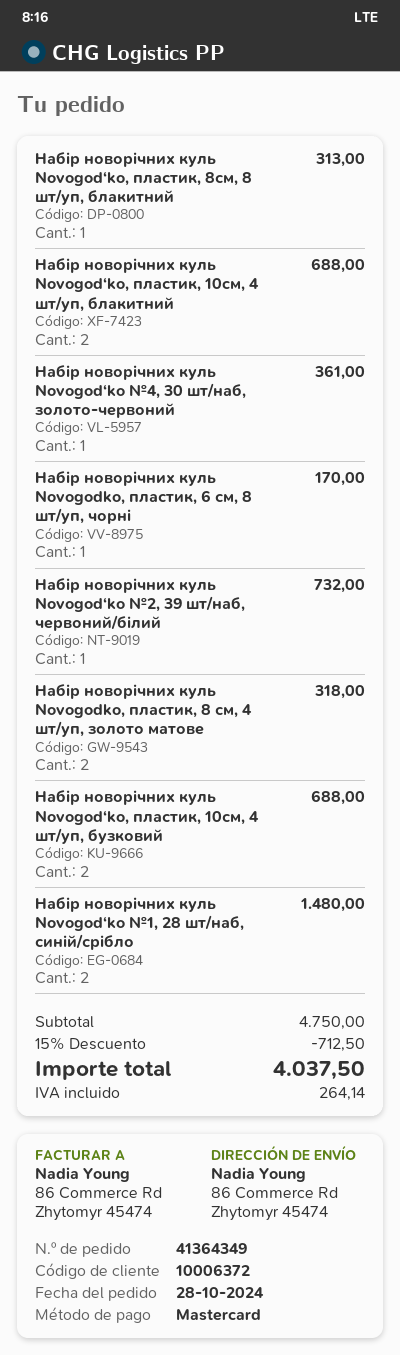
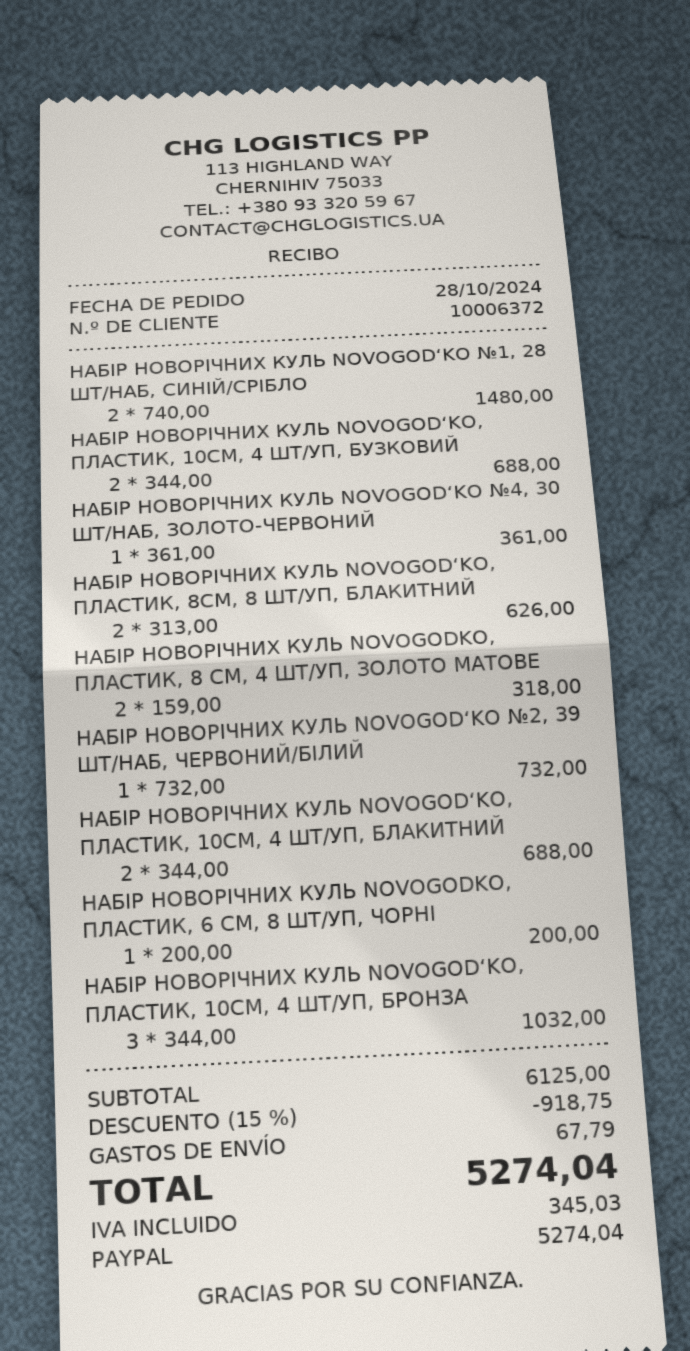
payment method: Mastercard -> PayPal
Набір новорічних куль Novogod‘ko, пластик, 8см, 8 шт/уп, блакитний: 1 for 313.00 -> 2 for 626.00
Набір новорічних куль Novogodko, пластик, 6 см, 8 шт/уп, чорні: 1 for 170.00 -> 1 for 200.00
НАБІР НОВОРІЧНИХ КУЛЬ NOVOGOD‘KO, ПЛАСТИК, 10CМ, 4 ШТ/УП, БРОНЗА: none -> 3 for 1032.00
subtotal: 4750.00 -> 6125.00
discount: 15% = 712.50 -> 15% = 918.75
shipping: none -> 67.79
tax: 264.14 -> 345.03
total: 4037.50 -> 5274.04

